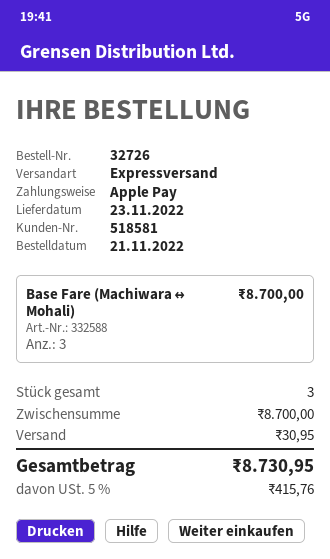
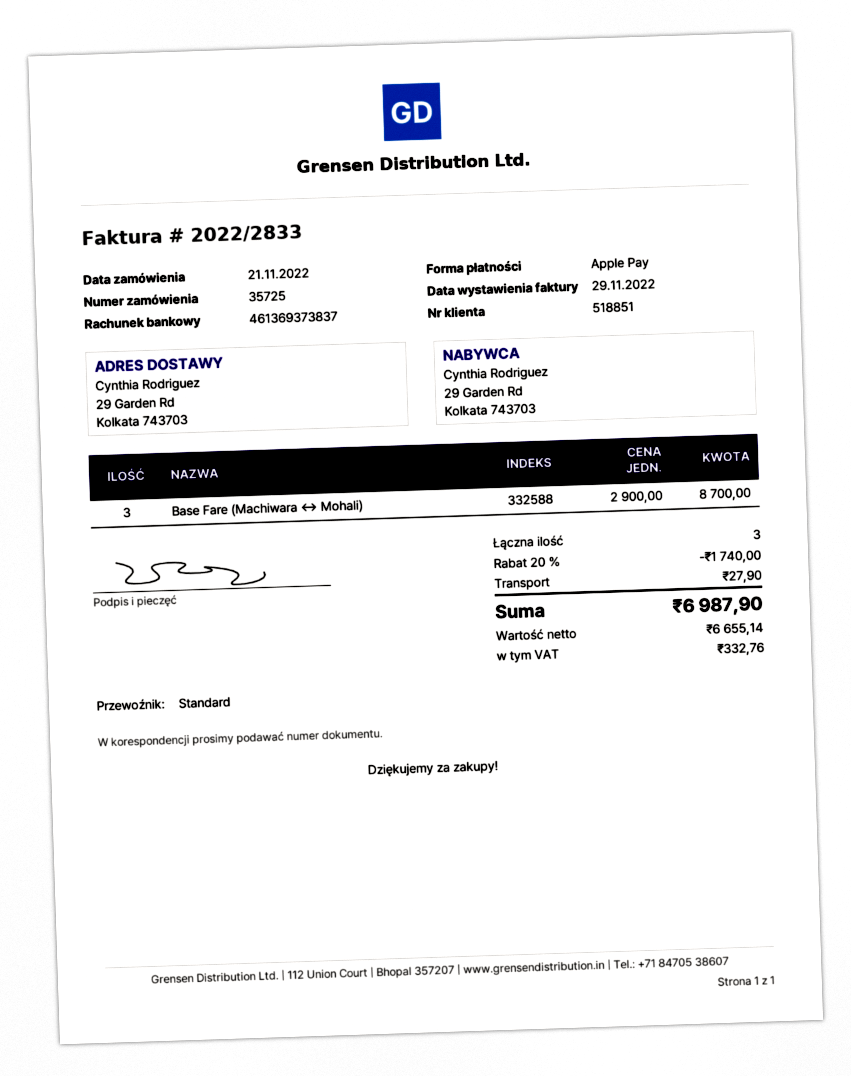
order number: 32726 -> 35725
customer number: 518581 -> 518851
shipping method: express -> standard
discount: none -> 20% = 1740.00
shipping: 30.95 -> 27.90
tax: 415.76 -> 332.76
total: 8730.95 -> 6987.90

